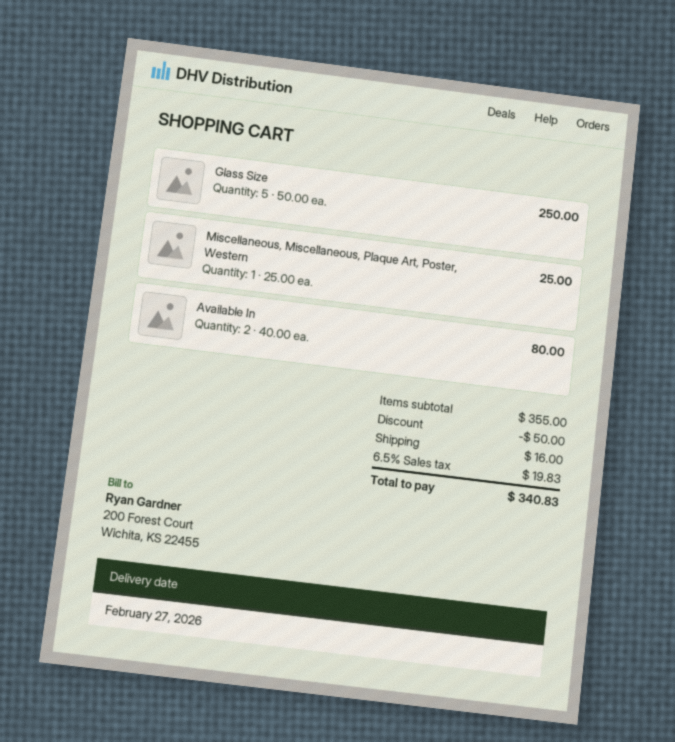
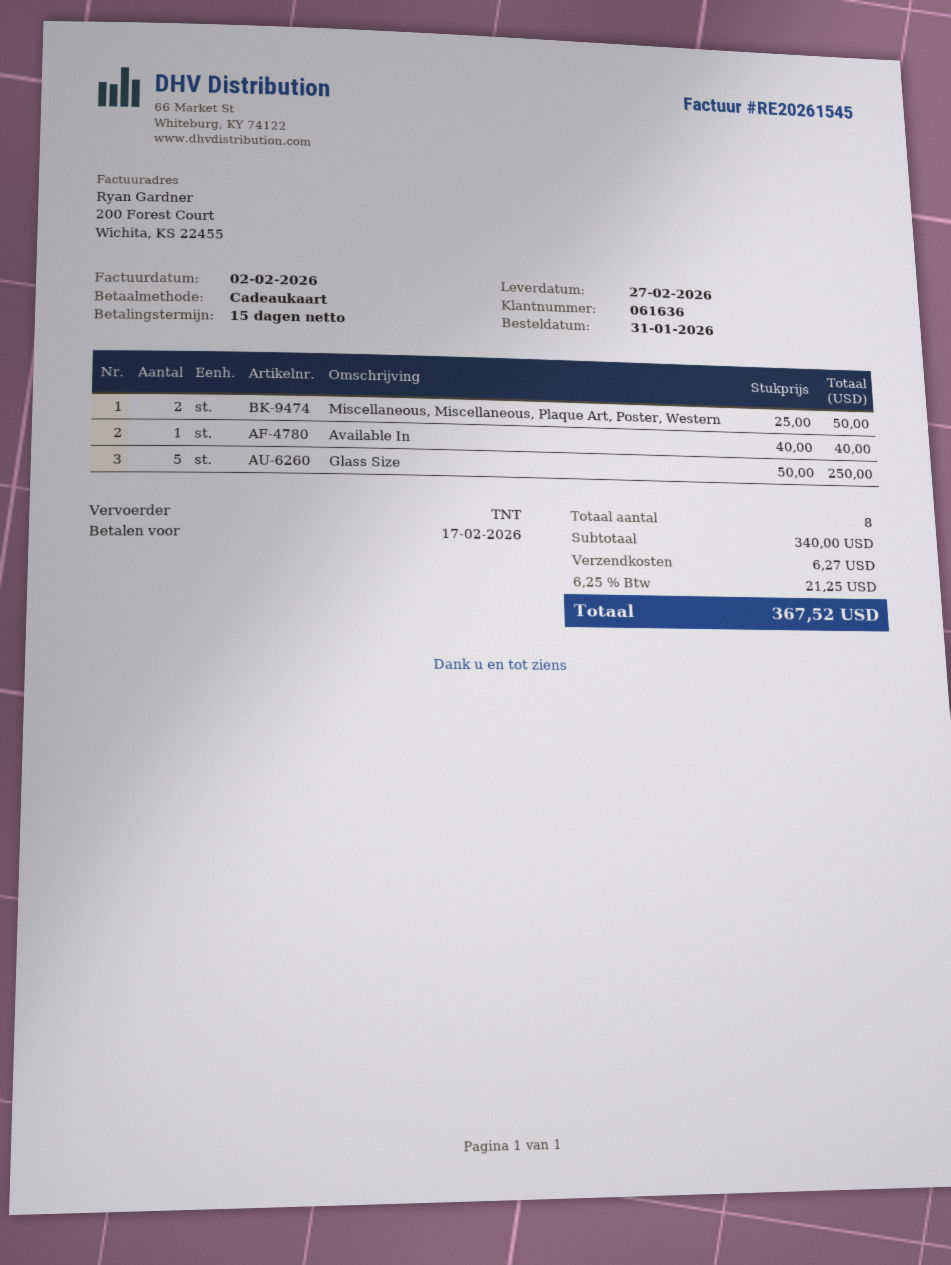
Miscellaneous, Miscellaneous, Plaque Art, Poster, Western: 1 x 25.00 = 25.00 -> 2 x 25.00 = 50.00
Available In: 2 x 40.00 = 80.00 -> 1 x 40.00 = 40.00
subtotal: 355.00 -> 340.00
discount: 50.00 -> none
shipping: 16.00 -> 6.27
tax: 6.5% = 19.83 -> 6.25% = 21.25
total: 340.83 -> 367.52

